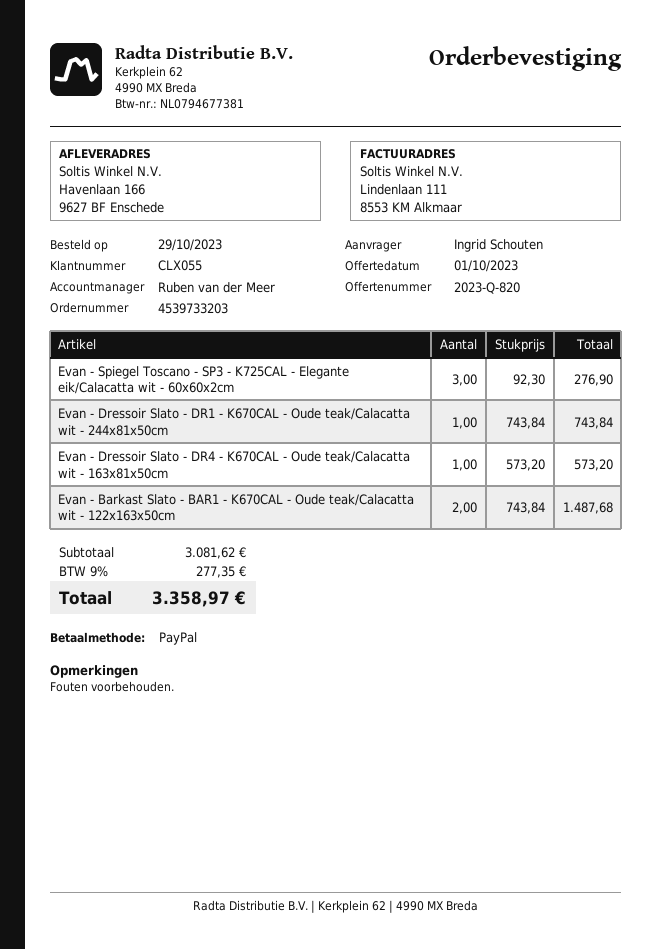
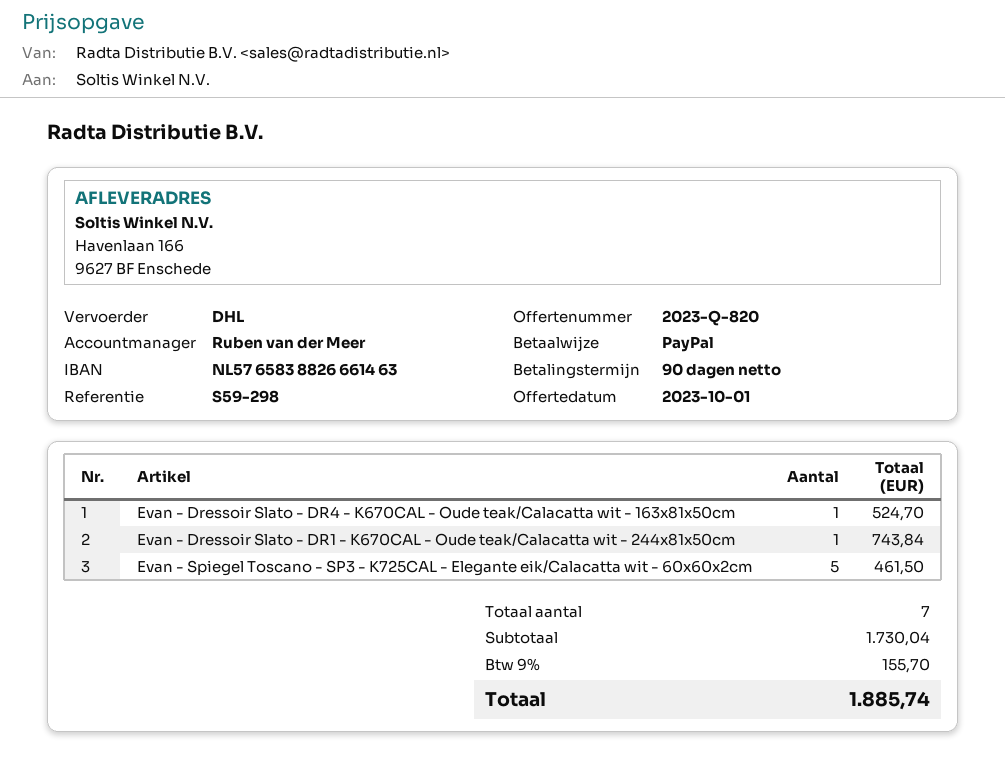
Evan - Spiegel Toscano - SP3 - K725CAL - Elegante eik/Calacatta wit - 60x60x2cm: 3 for 276.90 -> 5 for 461.50
Evan - Dressoir Slato - DR4 - K670CAL - Oude teak/Calacatta wit - 163x81x50cm: 1 for 573.20 -> 1 for 524.70
Evan - Barkast Slato - BAR1 - K670CAL - Oude teak/Calacatta wit - 122x163x50cm: 2 for 1487.68 -> none
subtotal: 3081.62 -> 1730.04
tax: 9% = 277.35 -> 9% = 155.70
total: 3358.97 -> 1885.74

